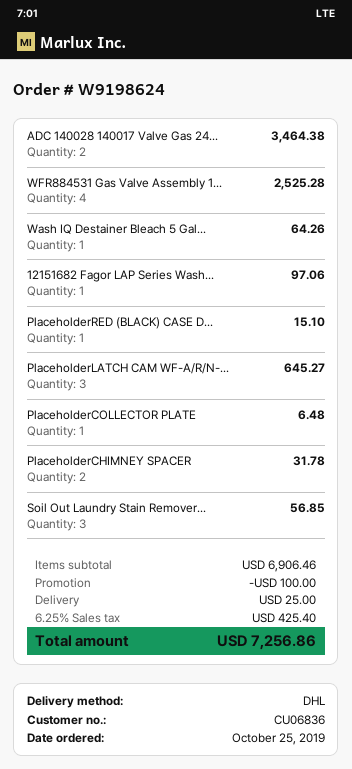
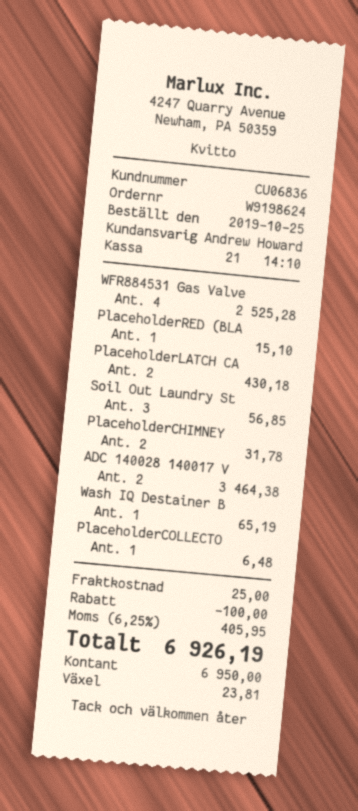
Wash IQ Destainer Bleach 5 Gal...: 1 for 64.26 -> 1 for 65.19
12151682 Fagor LAP Series Wash...: 1 for 97.06 -> none
PlaceholderLATCH CAM WF-A/R/N-...: 3 for 645.27 -> 2 for 430.18
tax: 6.25% = 425.40 -> 6.25% = 405.95
total: 7256.86 -> 6926.19

